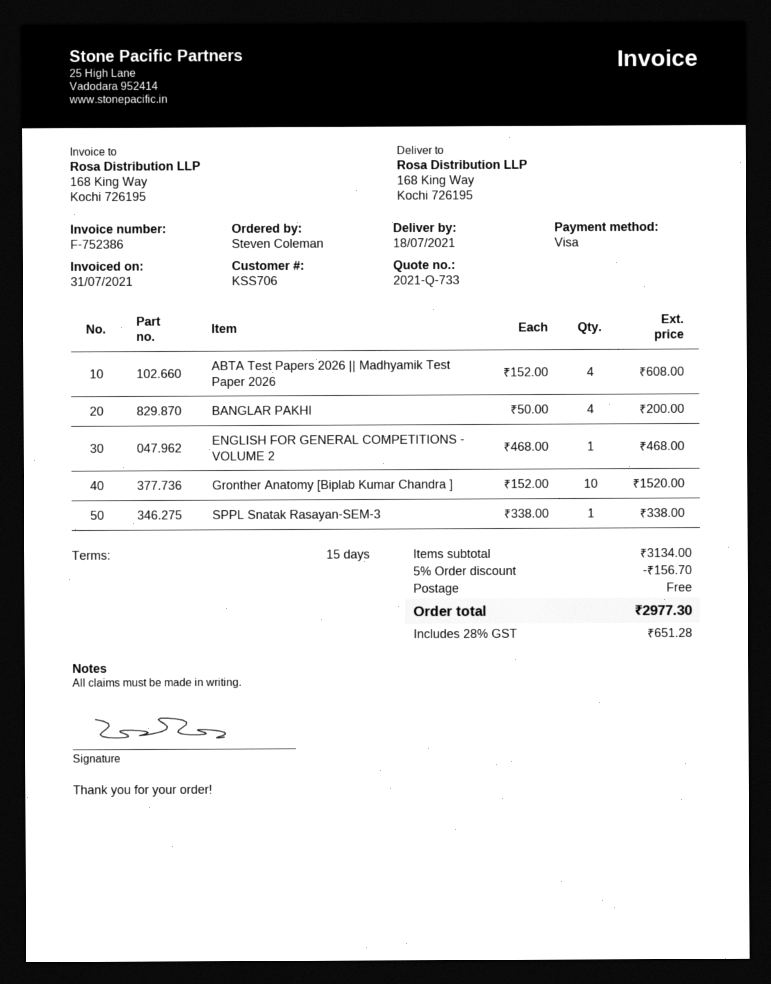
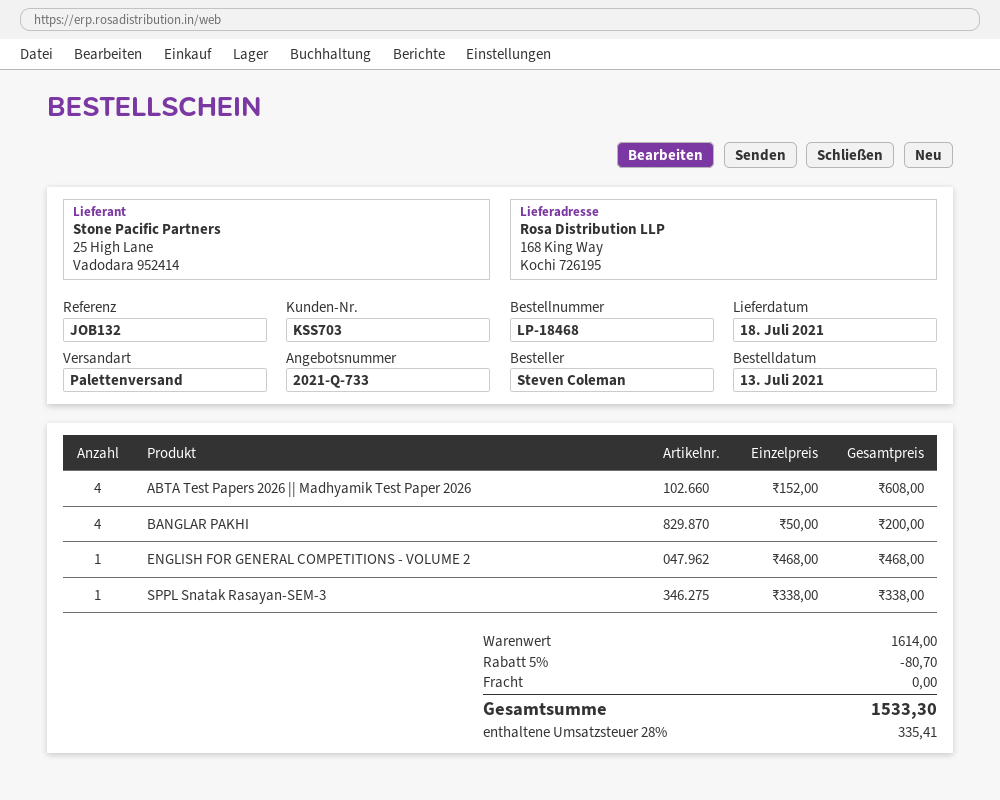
customer number: KSS706 -> KSS703
Gronther Anatomy [Biplab Kumar Chandra ]: 10 x 152.00 = 1520.00 -> none
subtotal: 3134.00 -> 1614.00
discount: 5% = 156.70 -> 5% = 80.70
tax: 28% = 651.28 -> 28% = 335.41
total: 2977.30 -> 1533.30

